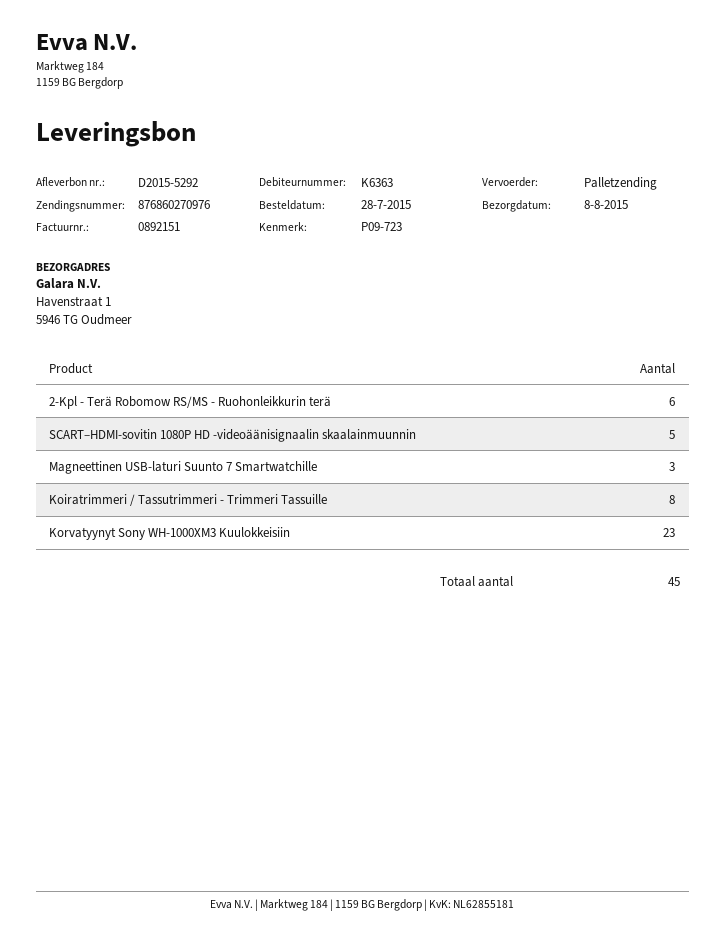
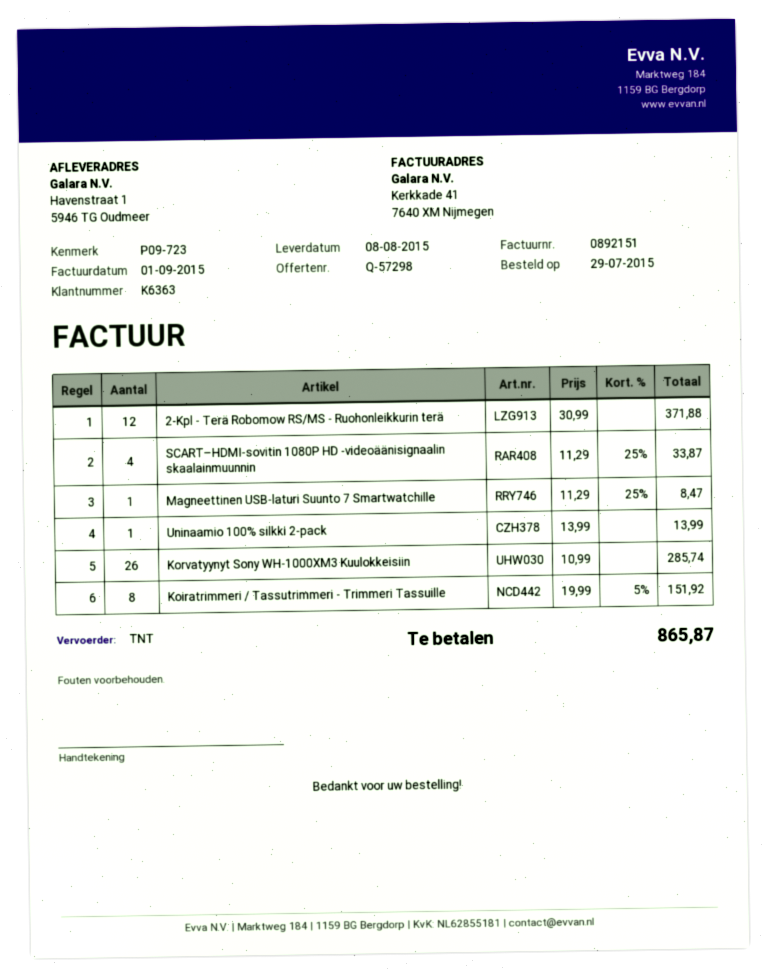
order date: 2015-07-28 -> 2015-07-29
shipping method: pallet freight -> TNT
2-Kpl - Terä Robomow RS/MS - Ruohonleikkurin terä: 6 -> 12
SCART–HDMI-sovitin 1080P HD -videoäänisignaalin skaalainmuunnin: 5 -> 4
Magneettinen USB-laturi Suunto 7 Smartwatchille: 3 -> 1
Korvatyynyt Sony WH-1000XM3 Kuulokkeisiin: 23 -> 26
Uninaamio 100% silkki 2-pack: none -> 1

